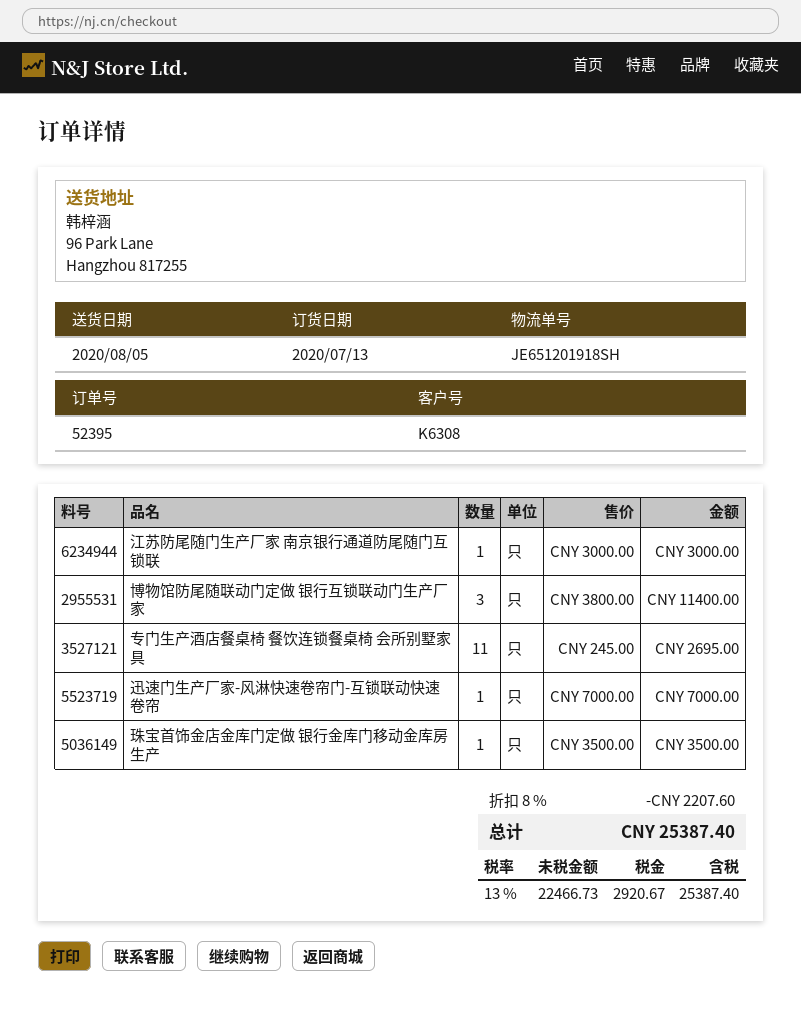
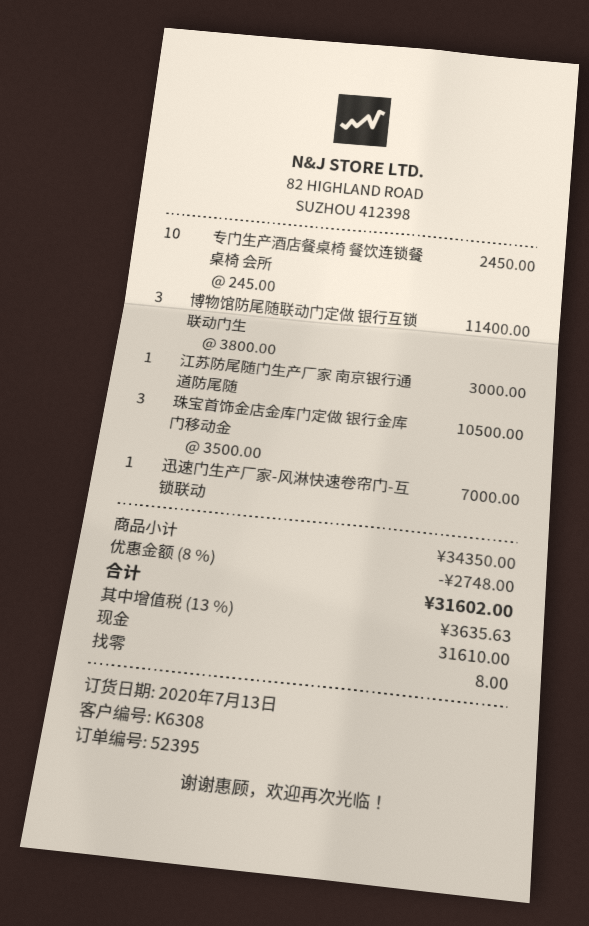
专门生产酒店餐桌椅 餐饮连锁餐桌椅 会所别墅家具: 11 x 245.00 = 2695.00 -> 10 x 245.00 = 2450.00
珠宝首饰金店金库门定做 银行金库门移动金库房生产: 1 x 3500.00 = 3500.00 -> 3 x 3500.00 = 10500.00
discount: 8% = 2207.60 -> 8% = 2748.00
tax: 13% = 2920.67 -> 13% = 3635.63
total: 25387.40 -> 31602.00

